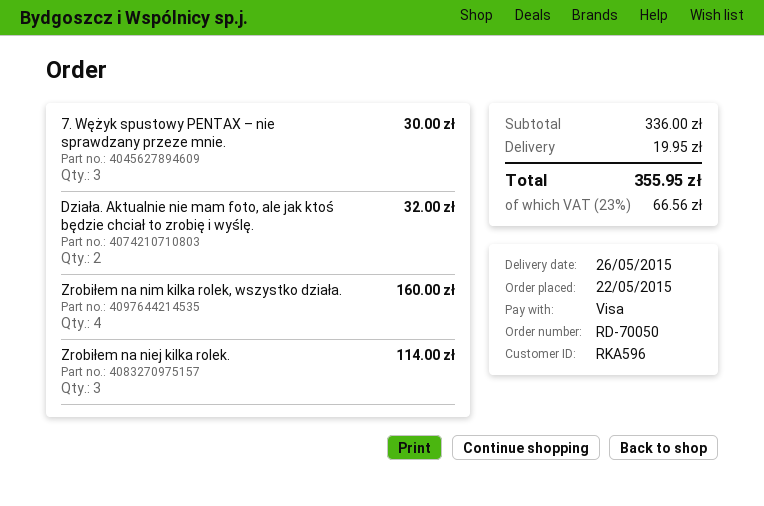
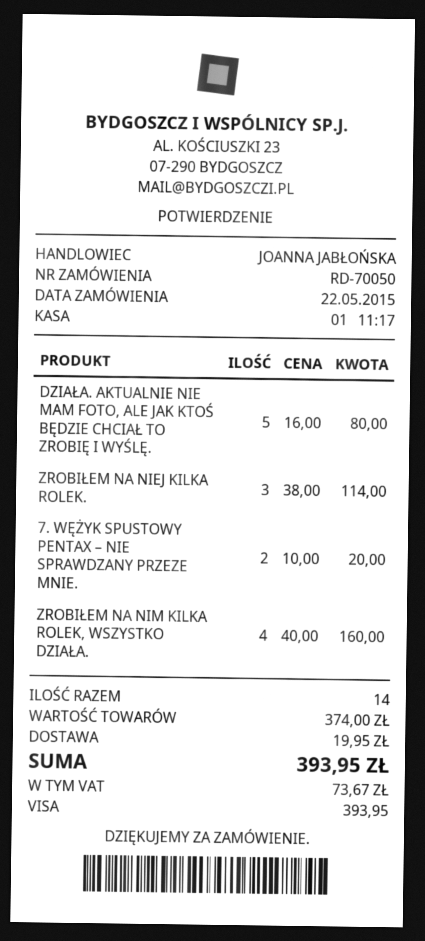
7. Wężyk spustowy PENTAX – nie sprawdzany przeze mnie.: 3 for 30.00 -> 2 for 20.00
Działa. Aktualnie nie mam foto, ale jak ktoś będzie chciał to zrobię i wyślę.: 2 for 32.00 -> 5 for 80.00
subtotal: 336.00 -> 374.00
tax: 66.56 -> 73.67
total: 355.95 -> 393.95

